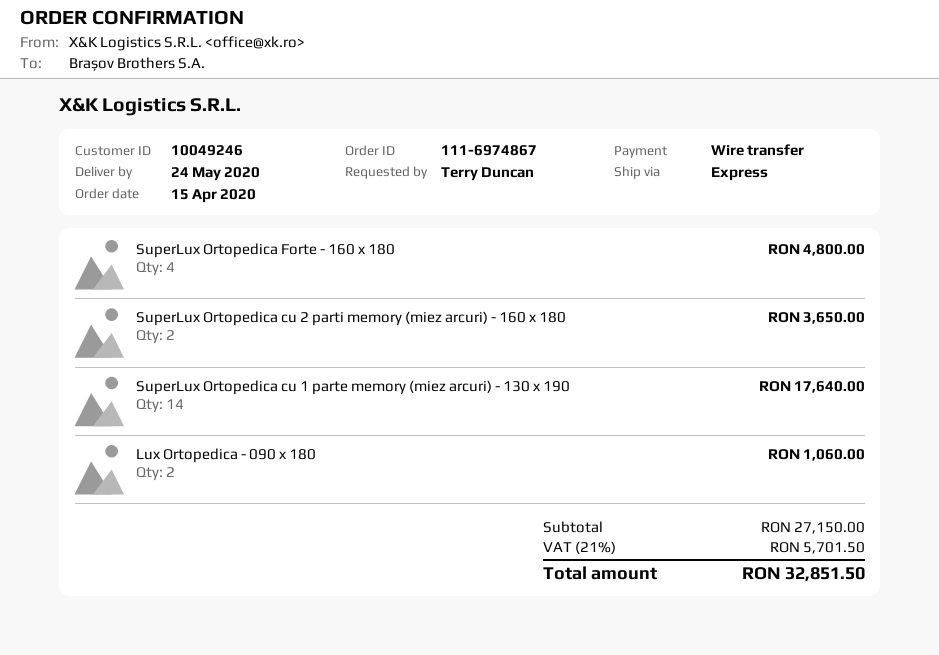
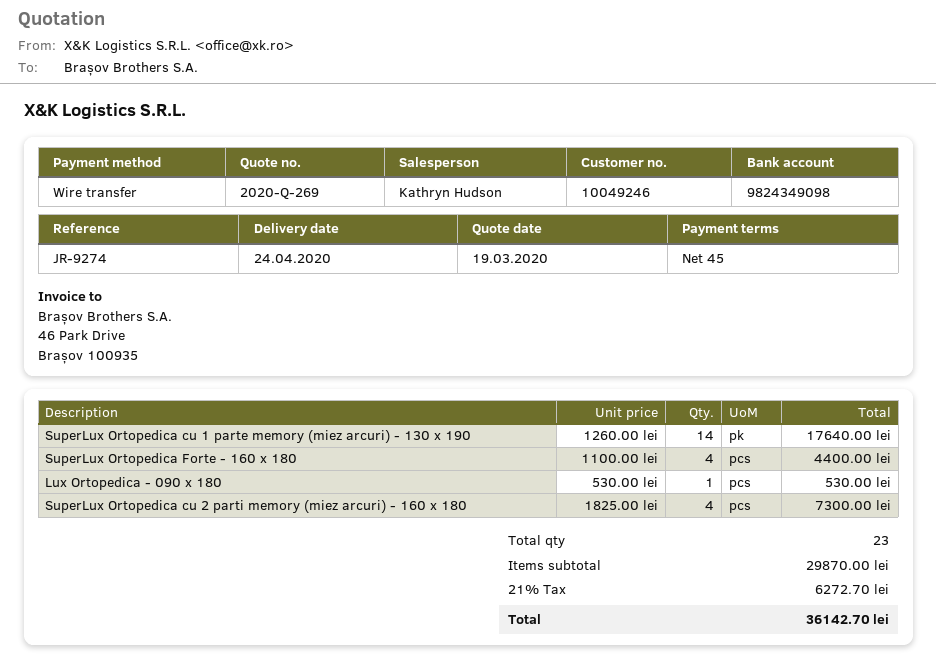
delivery date: 2020-05-24 -> 2020-04-24
SuperLux Ortopedica Forte - 160 x 180: 4 for 4800.00 -> 4 for 4400.00
SuperLux Ortopedica cu 2 parti memory (miez arcuri) - 160 x 180: 2 for 3650.00 -> 4 for 7300.00
Lux Ortopedica - 090 x 180: 2 for 1060.00 -> 1 for 530.00
subtotal: 27150.00 -> 29870.00
tax: 21% = 5701.50 -> 21% = 6272.70
total: 32851.50 -> 36142.70

